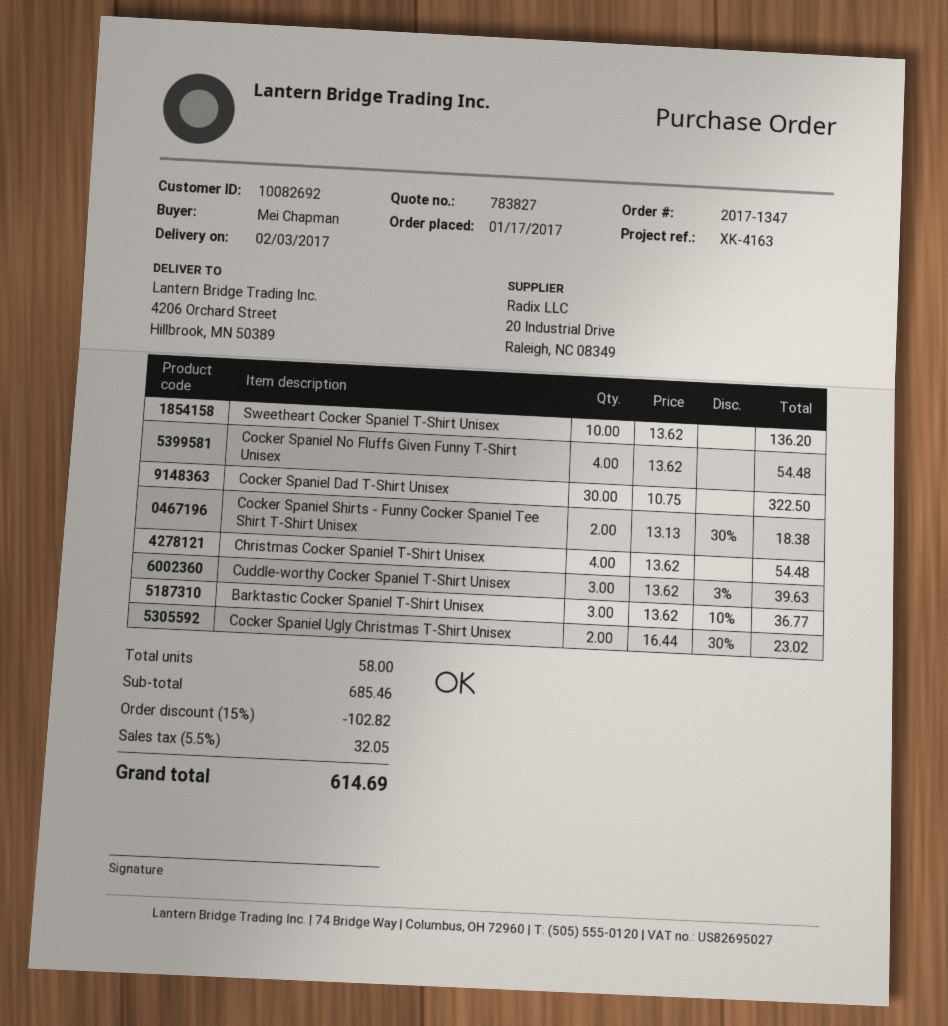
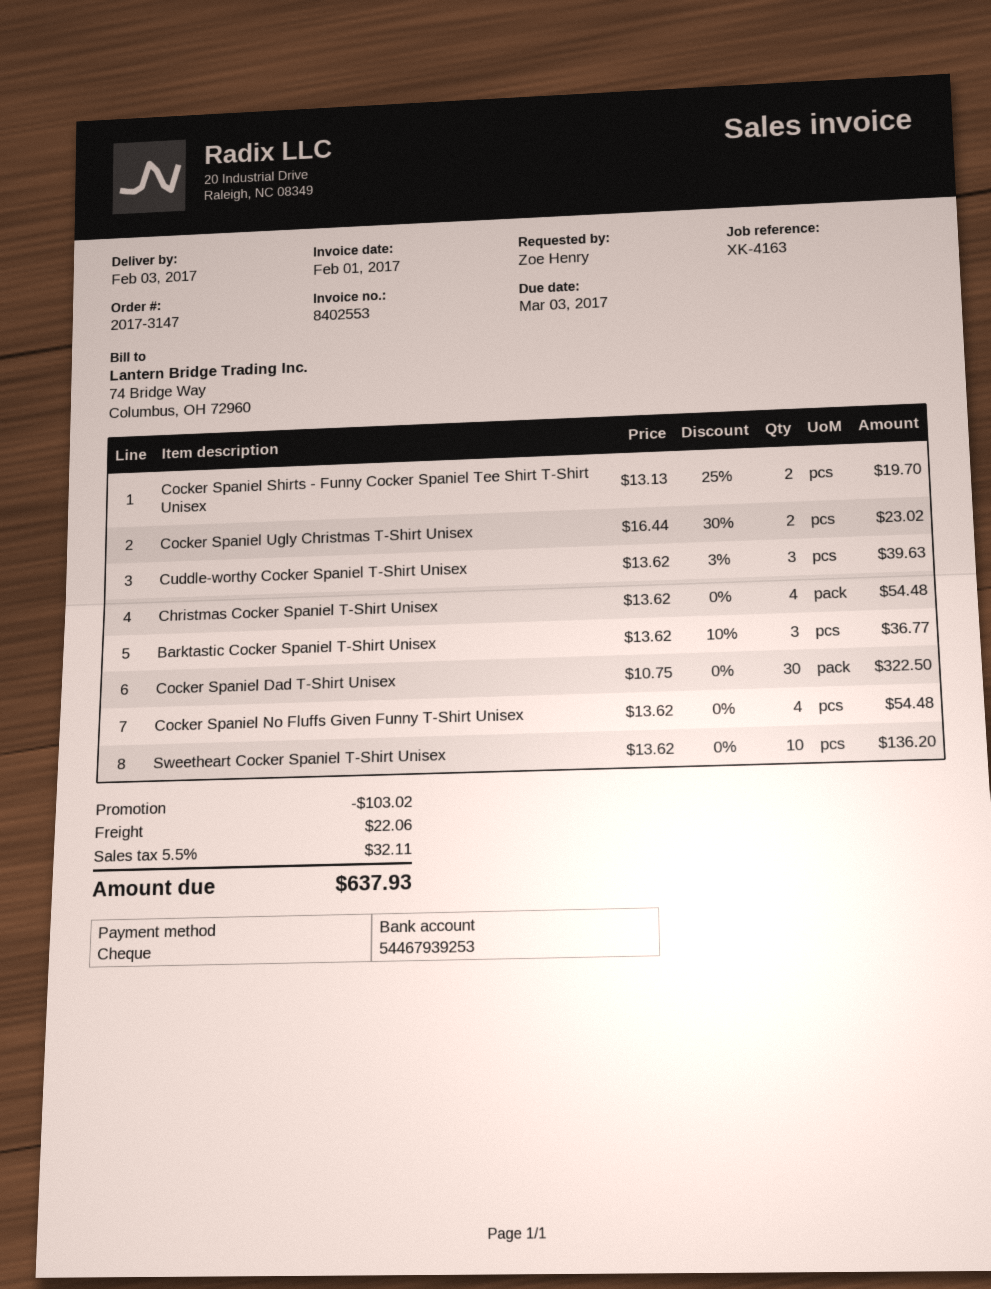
order number: 2017-1347 -> 2017-3147
ordered by: Mei Chapman -> Zoe Henry
Cocker Spaniel Shirts - Funny Cocker Spaniel Tee Shirt T-Shirt Unisex: 2 x 13.13 - 30% = 18.38 -> 2 x 13.13 - 25% = 19.70
discount: 102.82 -> 103.02
shipping: none -> 22.06
tax: 5.5% = 32.05 -> 5.5% = 32.11
total: 614.69 -> 637.93

